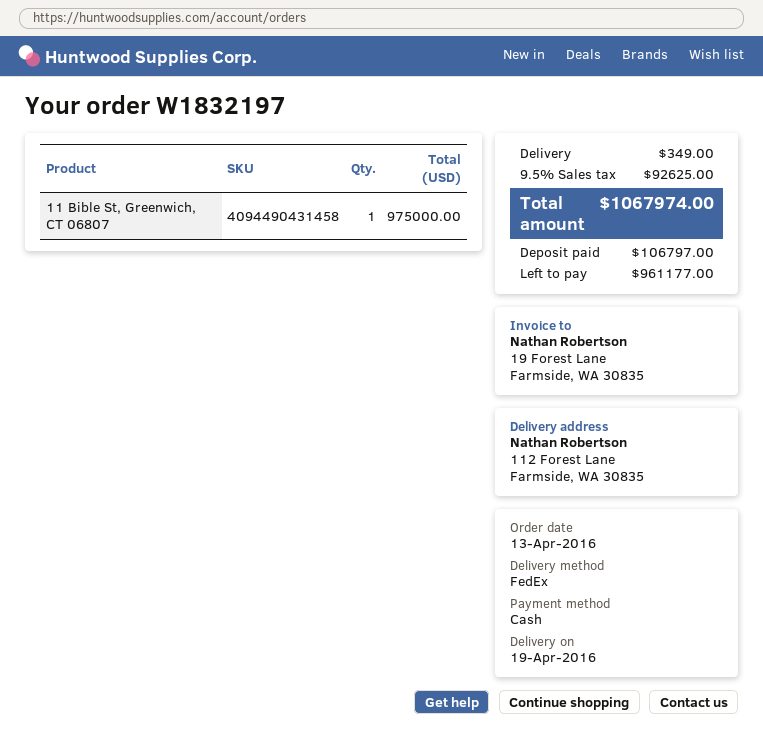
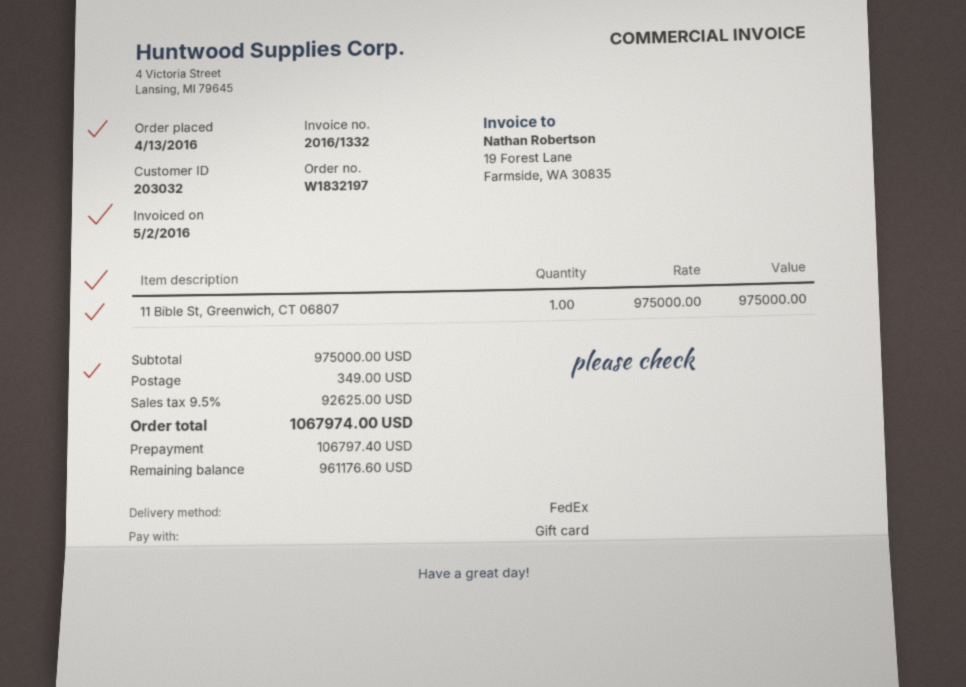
payment method: cash -> gift card
deposit: 106797.00 -> 106797.40
balance: 961177.00 -> 961176.60

